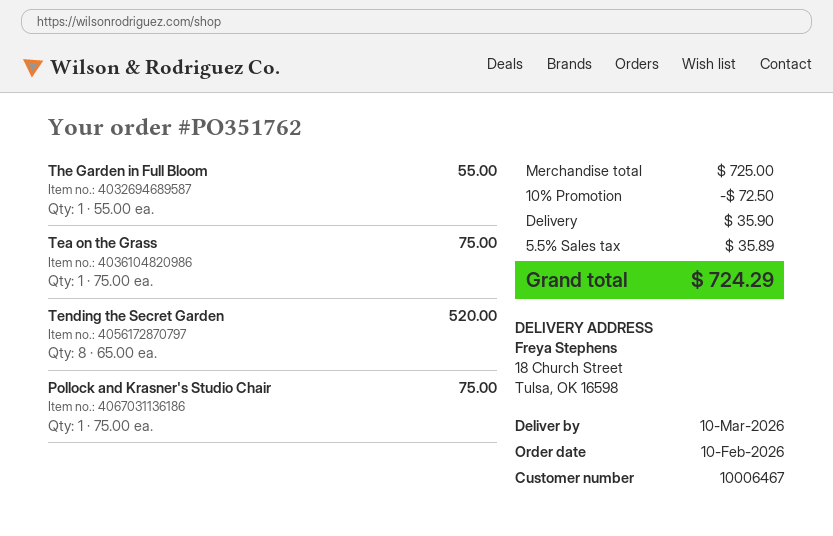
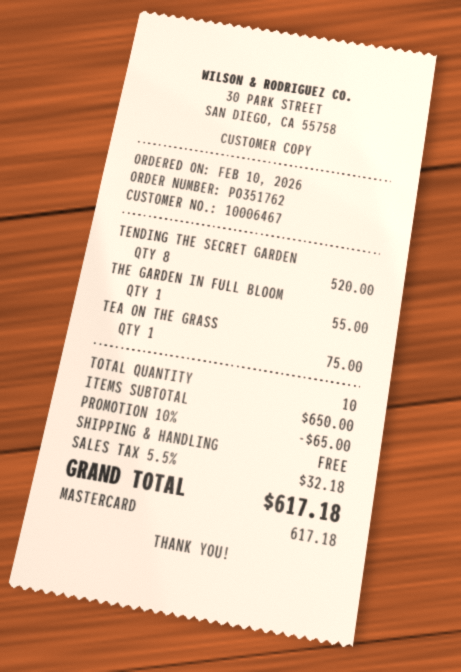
Pollock and Krasner's Studio Chair: 1 for 75.00 -> none
subtotal: 725.00 -> 650.00
discount: 10% = 72.50 -> 10% = 65.00
shipping: 35.90 -> 0.00
tax: 5.5% = 35.89 -> 5.5% = 32.18
total: 724.29 -> 617.18

